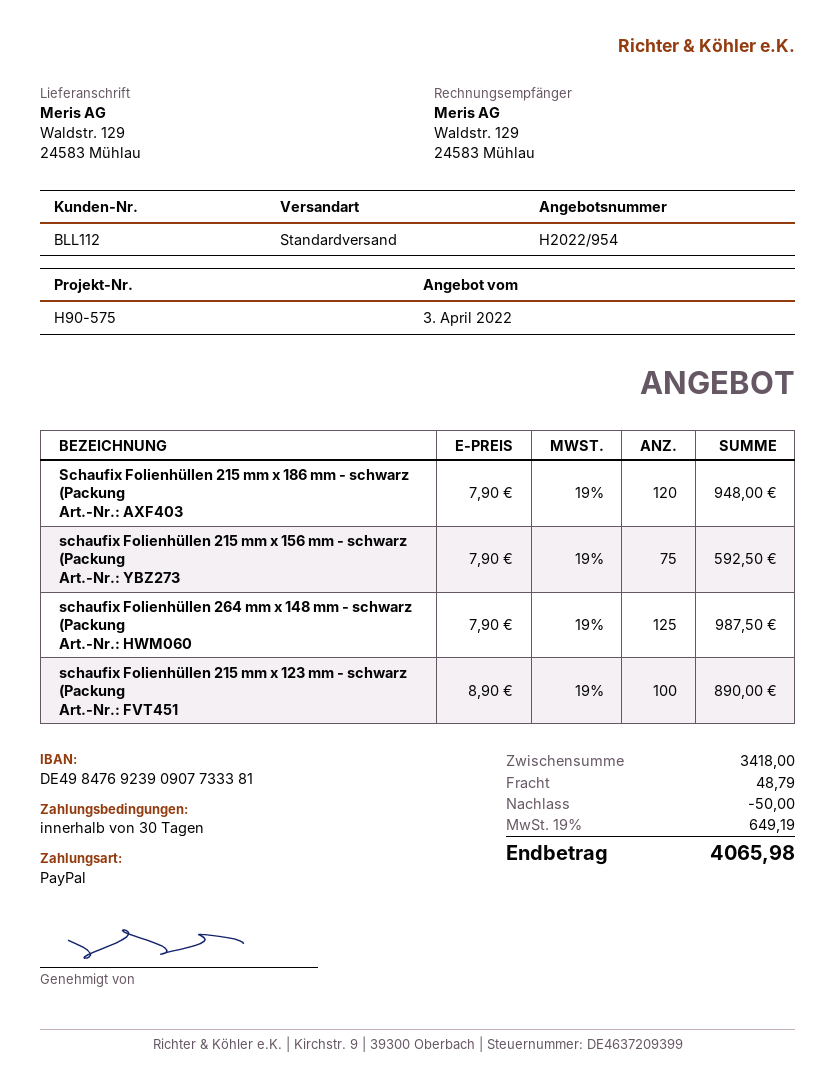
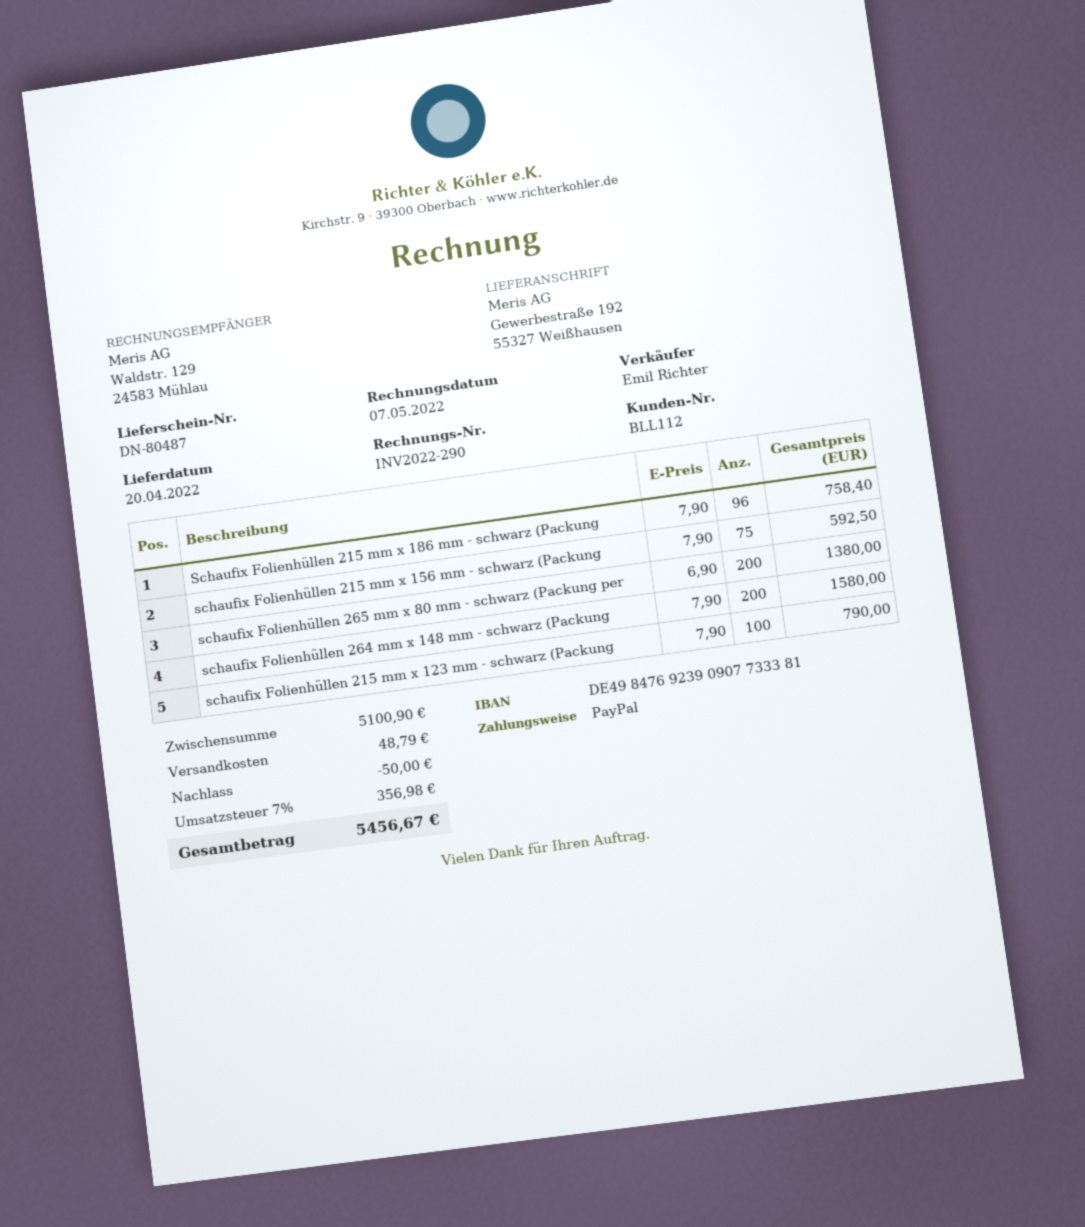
ship to: Waldstr. 129, 24583 Mühlau -> Gewerbestraße 192, 55327 Weißhausen
Schaufix Folienhüllen 215 mm x 186 mm - schwarz (Packung: 120 x 7.90 = 948.00 -> 96 x 7.90 = 758.40
schaufix Folienhüllen 264 mm x 148 mm - schwarz (Packung: 125 x 7.90 = 987.50 -> 200 x 7.90 = 1580.00
schaufix Folienhüllen 215 mm x 123 mm - schwarz (Packung: 100 x 8.90 = 890.00 -> 100 x 7.90 = 790.00
schaufix Folienhüllen 265 mm x 80 mm - schwarz (Packung per: none -> 200 x 6.90 = 1380.00
subtotal: 3418.00 -> 5100.90
tax: 19% = 649.19 -> 7% = 356.98
total: 4065.98 -> 5456.67

